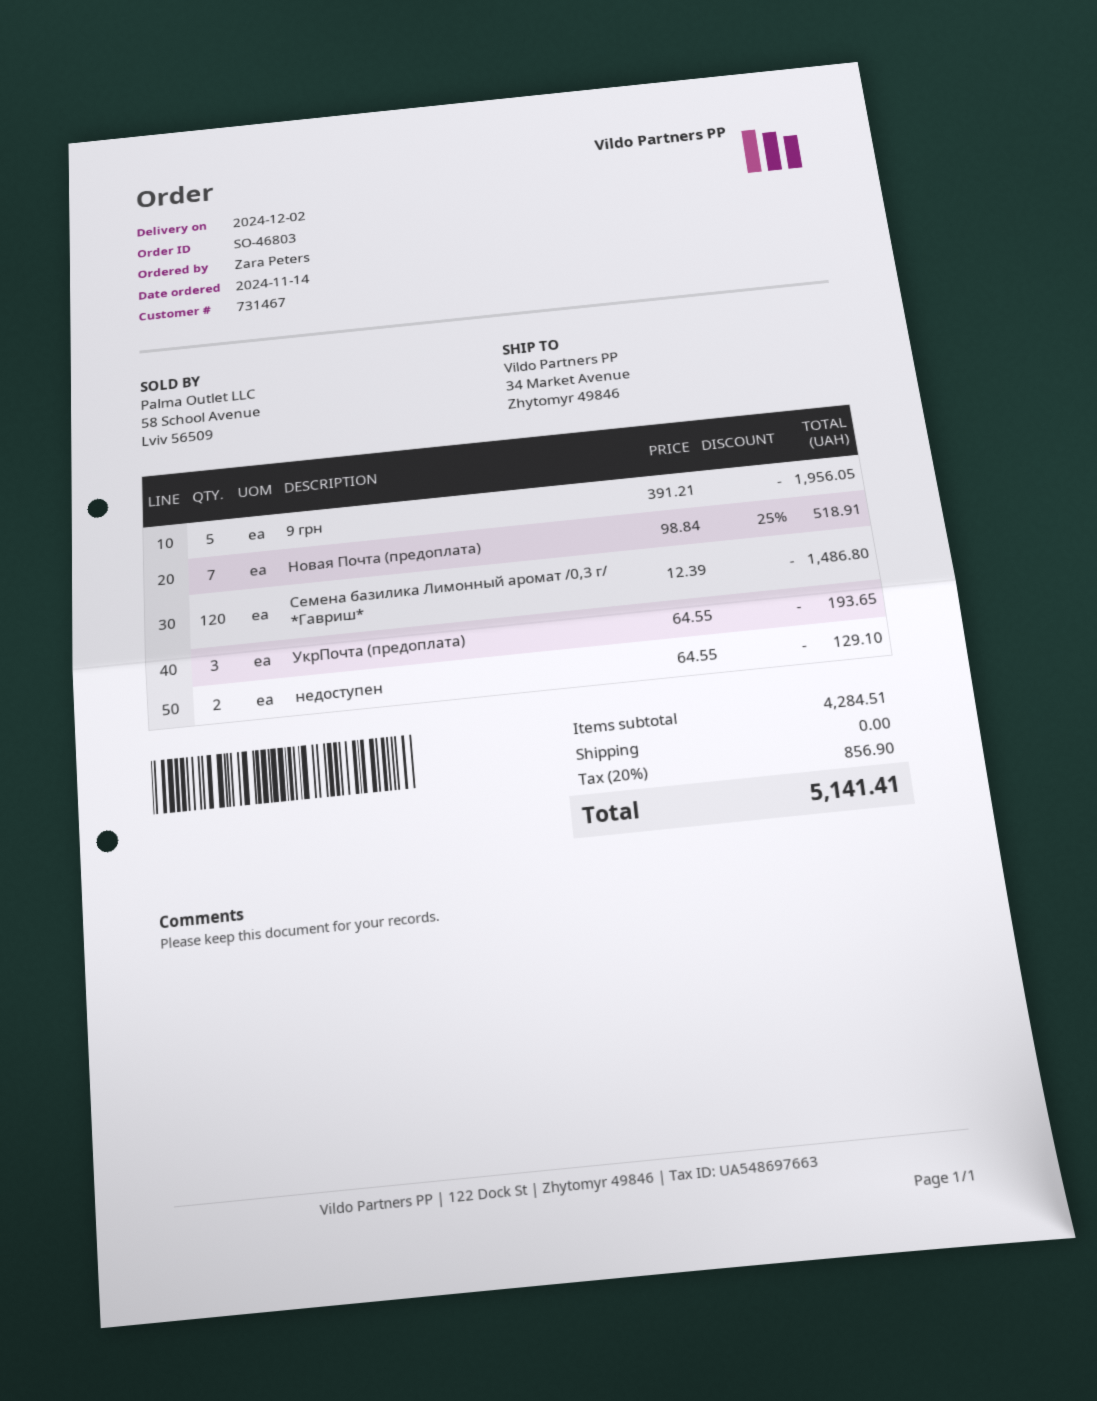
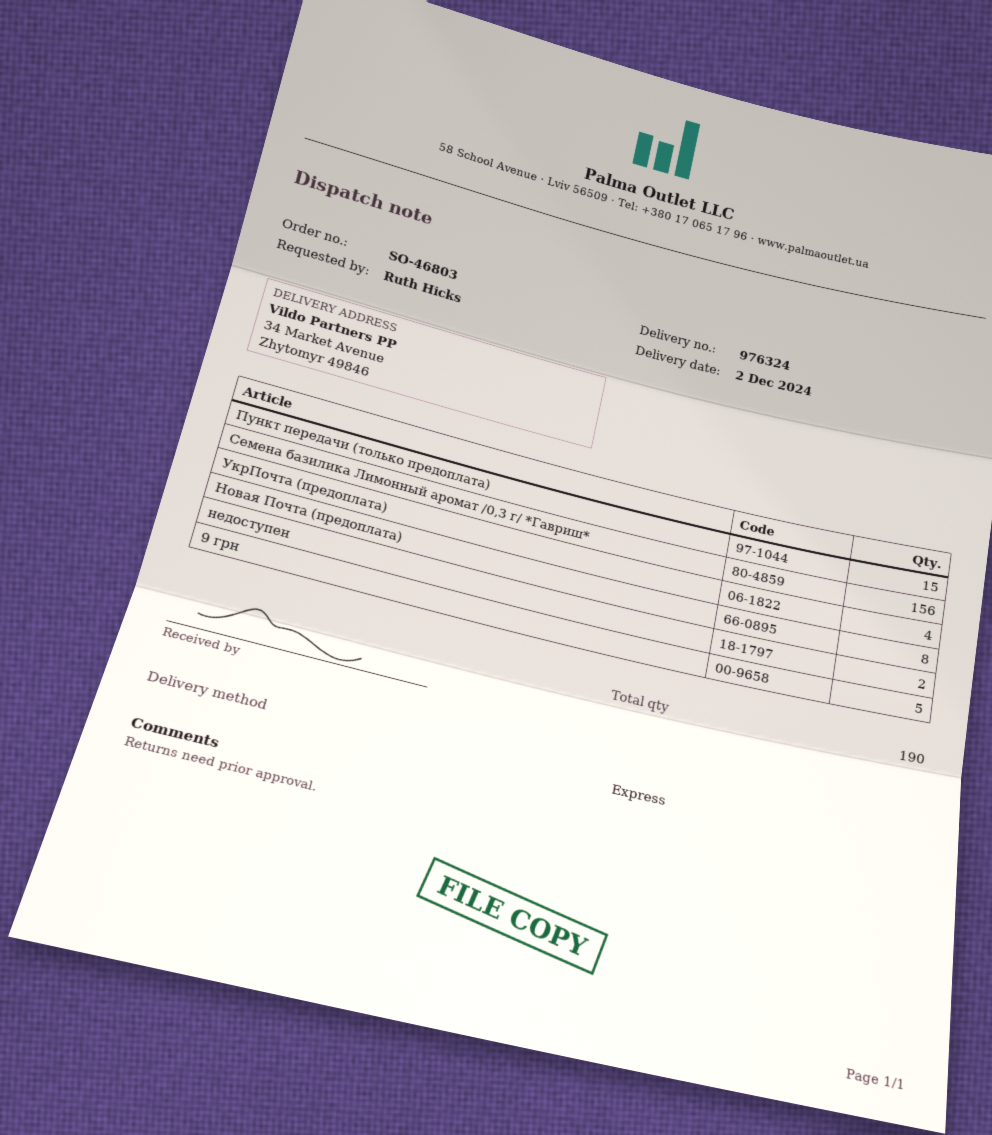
ordered by: Zara Peters -> Ruth Hicks
Новая Почта (предоплата): 7 -> 8
Семена базилика Лимонный аромат /0,3 г/ *Гавриш*: 120 -> 156
УкрПочта (предоплата): 3 -> 4
Пункт передачи (только предоплата): none -> 15

